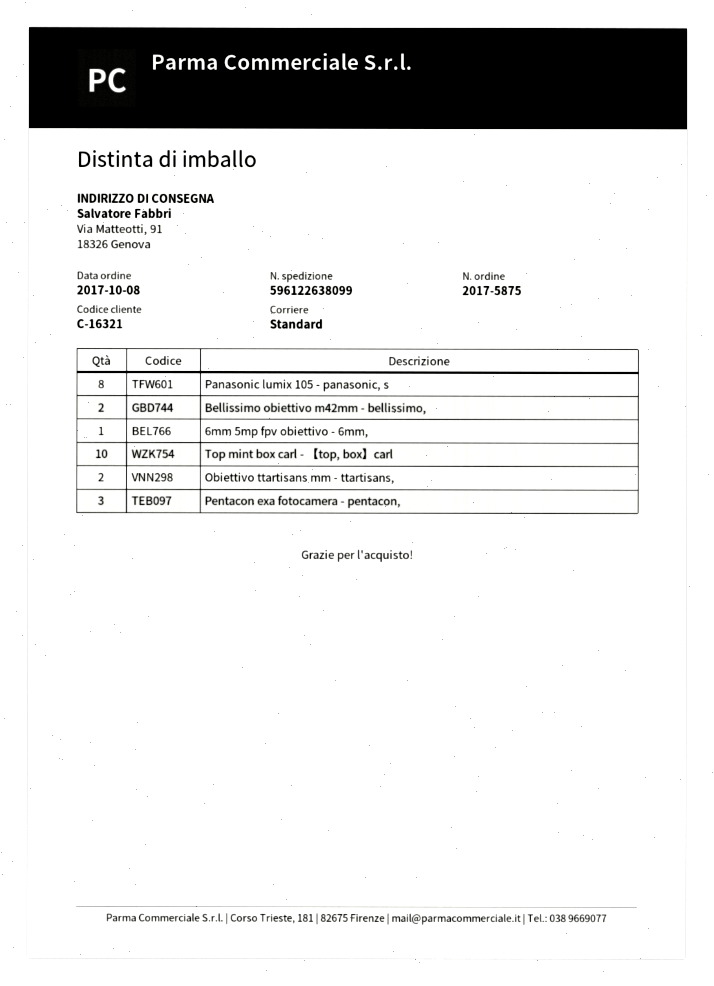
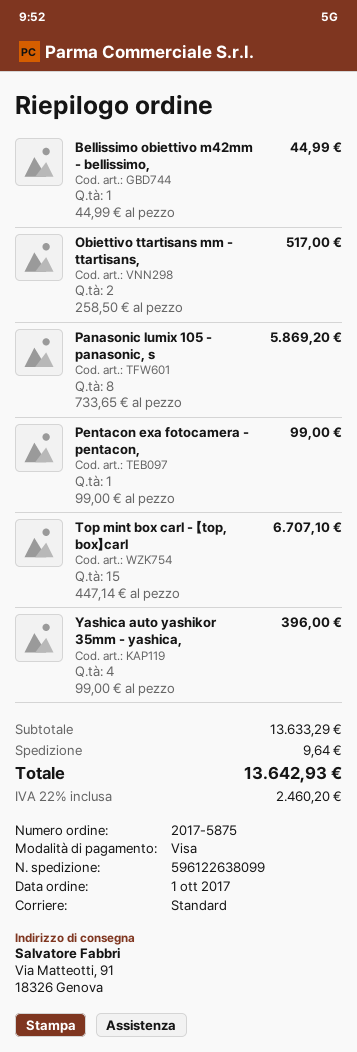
order date: 2017-10-08 -> 2017-10-01
Bellissimo obiettivo m42mm - bellissimo,: 2 -> 1
6mm 5mp fpv obiettivo - 6mm,: 1 -> none
Top mint box carl - 【top, box】carl: 10 -> 15
Pentacon exa fotocamera - pentacon,: 3 -> 1
Yashica auto yashikor 35mm - yashica,: none -> 4

